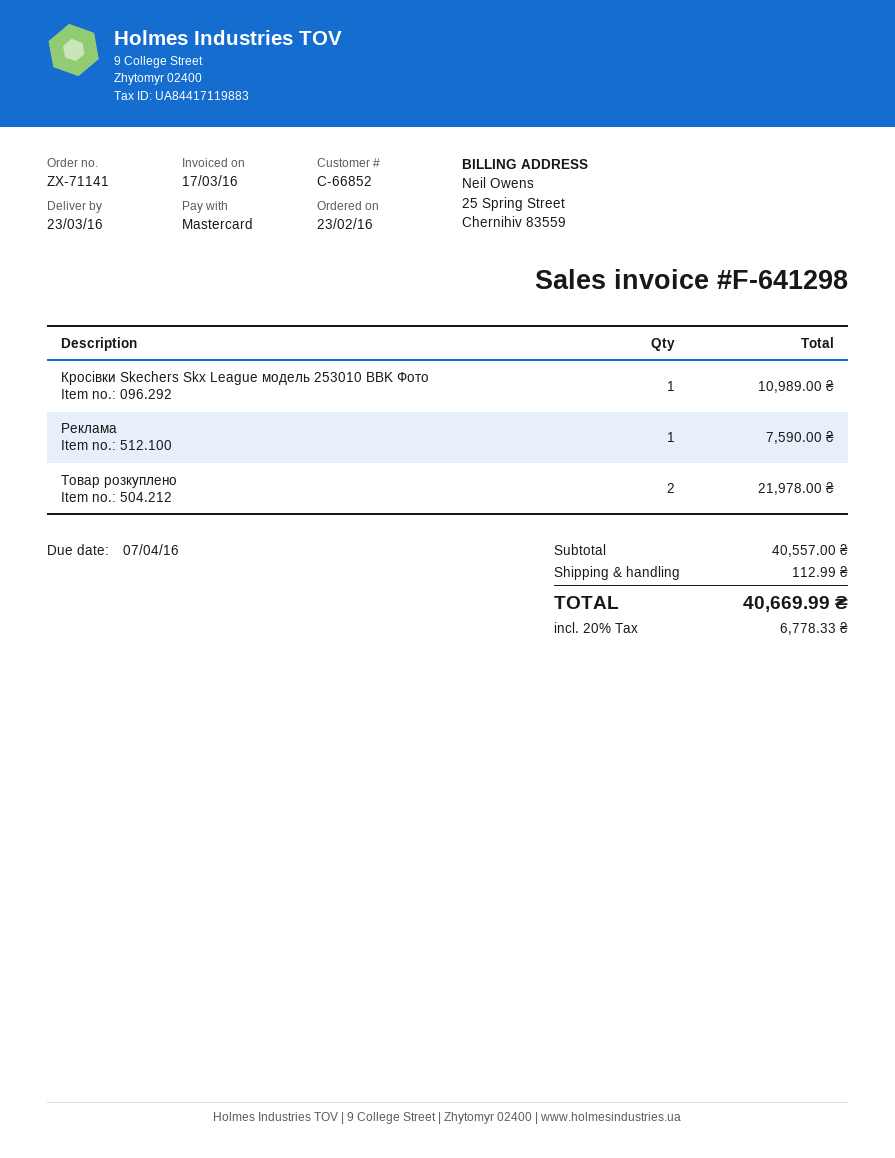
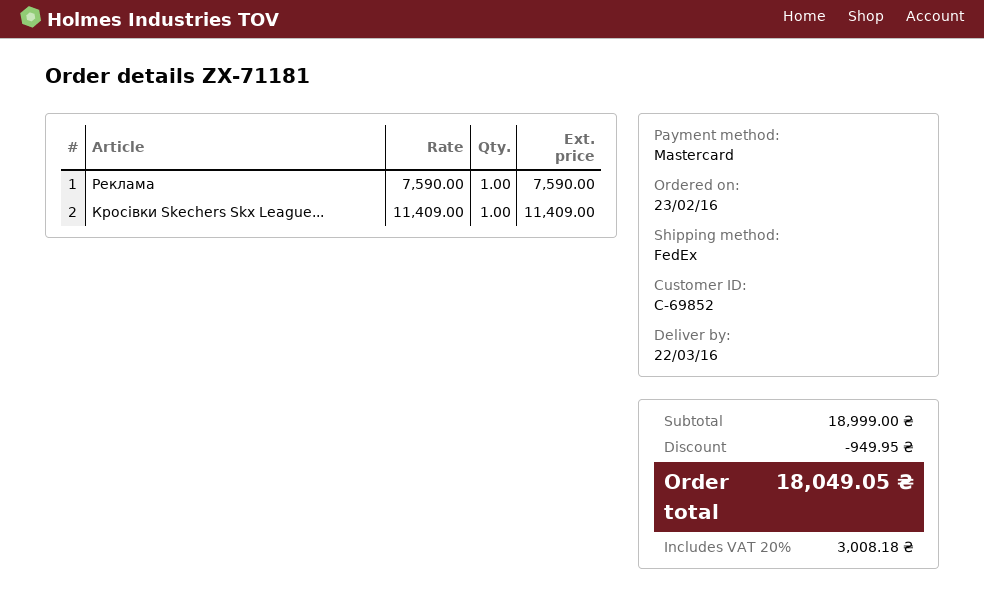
order number: ZX-71141 -> ZX-71181
delivery date: 2016-03-23 -> 2016-03-22
customer number: C-66852 -> C-69852
Кросівки Skechers Skx League модель 253010 BBK Фото: 1 for 10989.00 -> 1 for 11409.00
Товар розкуплено: 2 for 21978.00 -> none
subtotal: 40557.00 -> 18999.00
discount: none -> 949.95
shipping: 112.99 -> none
tax: 20% = 6778.33 -> 20% = 3008.18
total: 40669.99 -> 18049.05

